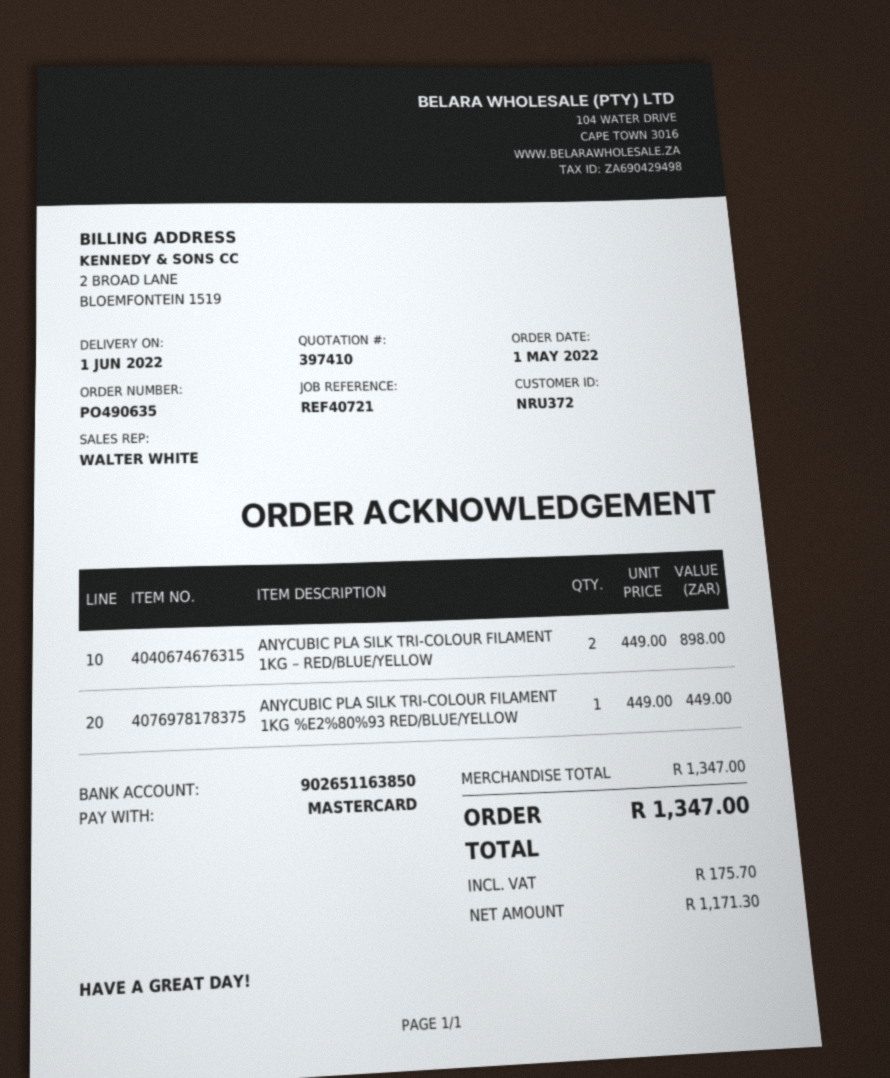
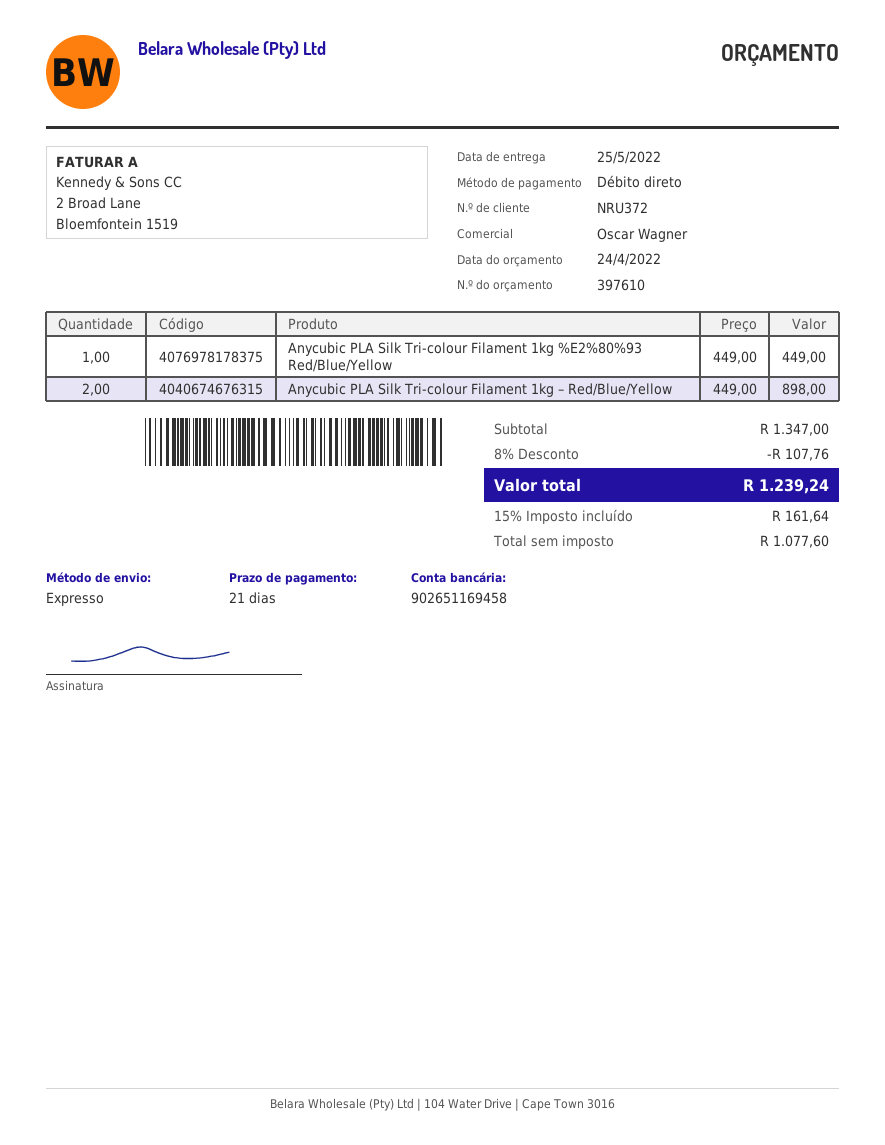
quote number: 397410 -> 397610
delivery date: 2022-06-01 -> 2022-05-25
sales rep: WALTER WHITE -> Oscar Wagner
payment method: Mastercard -> direct debit
bank account: 902651163850 -> 902651169458
discount: none -> 8% = 107.76
net: 1171.30 -> 1077.60
tax: 175.70 -> 161.64
total: 1347.00 -> 1239.24

